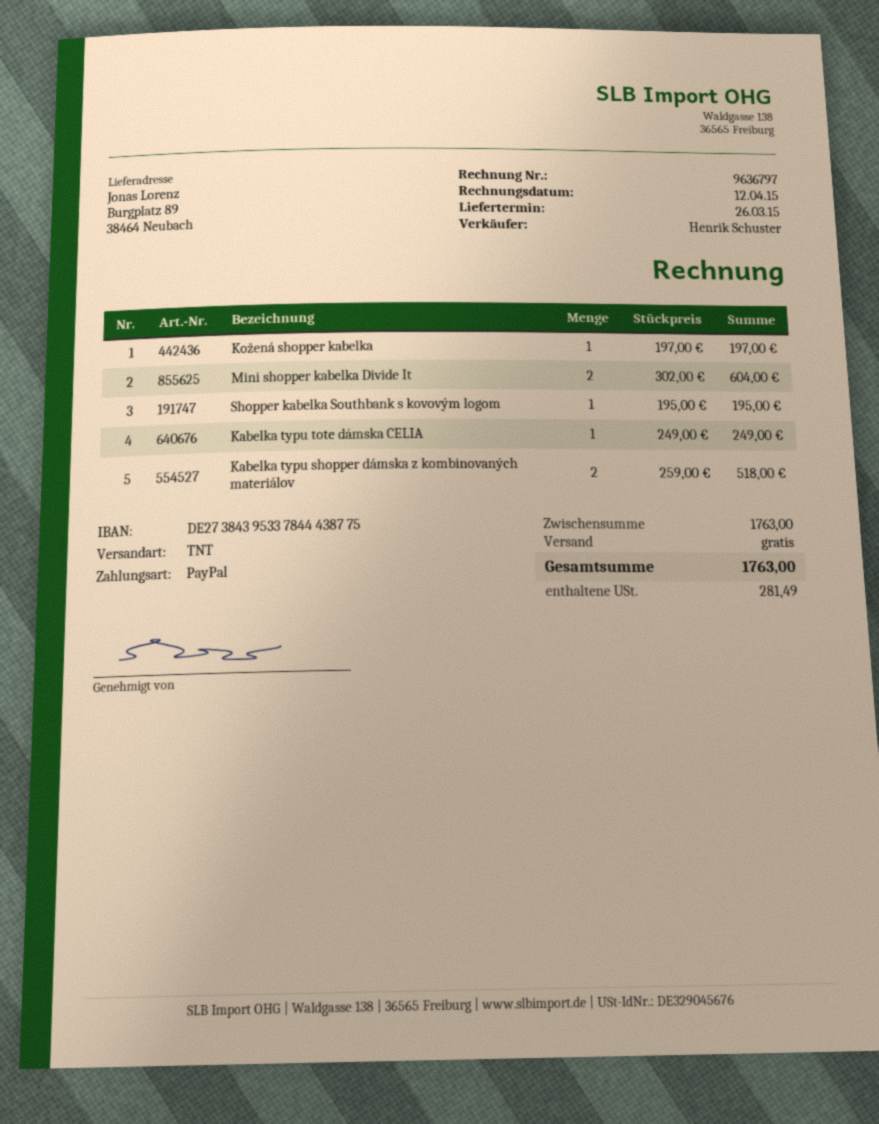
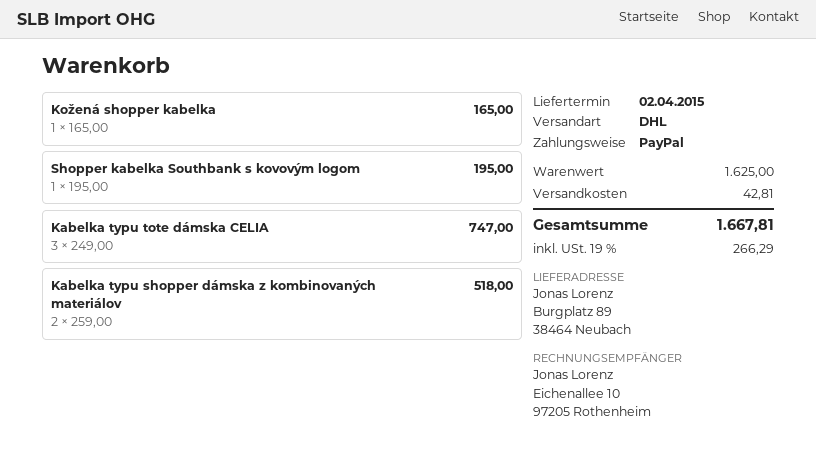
delivery date: 2015-03-26 -> 2015-04-02
shipping method: TNT -> DHL
Kožená shopper kabelka: 1 x 197.00 = 197.00 -> 1 x 165.00 = 165.00
Mini shopper kabelka Divide It: 2 x 302.00 = 604.00 -> none
Kabelka typu tote dámska CELIA: 1 x 249.00 = 249.00 -> 3 x 249.00 = 747.00
subtotal: 1763.00 -> 1625.00
shipping: 0.00 -> 42.81
tax: 281.49 -> 266.29
total: 1763.00 -> 1667.81

